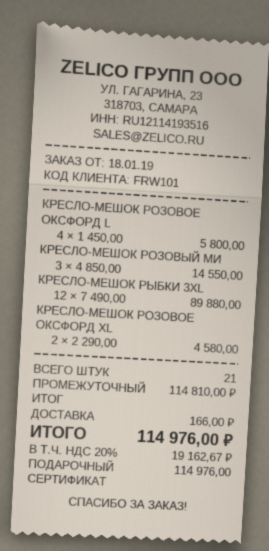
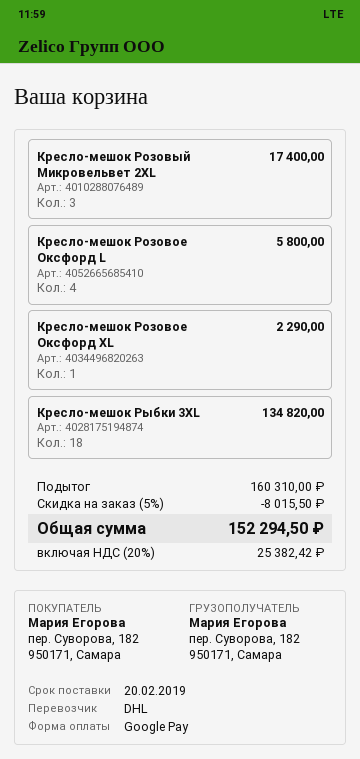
payment method: gift card -> Google Pay
КРЕСЛО-МЕШОК РОЗОВЫЙ МИ: 3 for 14550.00 -> 3 for 17400.00
КРЕСЛО-МЕШОК РЫБКИ 3XL: 12 for 89880.00 -> 18 for 134820.00
КРЕСЛО-МЕШОК РОЗОВОЕ ОКСФОРД XL: 2 for 4580.00 -> 1 for 2290.00
subtotal: 114810.00 -> 160310.00
discount: none -> 5% = 8015.50
shipping: 166.00 -> none
tax: 20% = 19162.67 -> 20% = 25382.42
total: 114976.00 -> 152294.50

